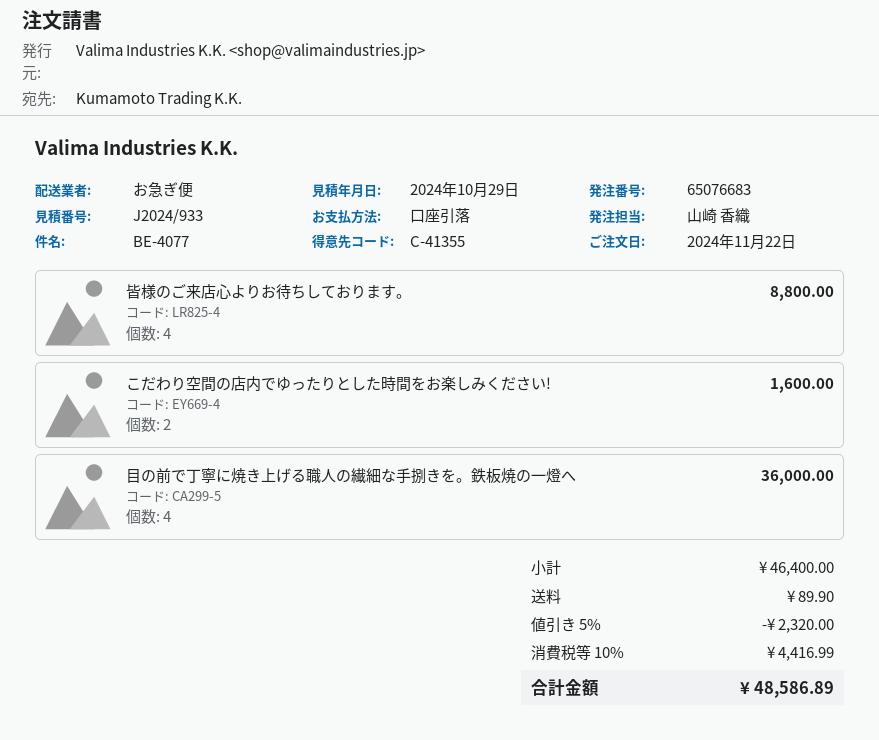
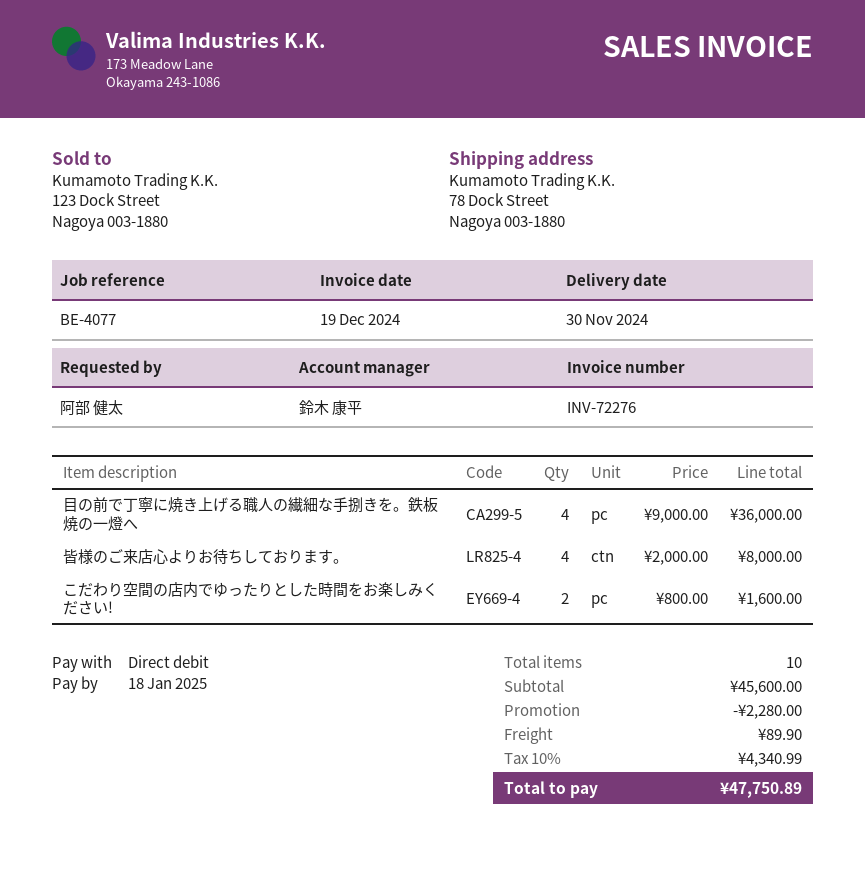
ordered by: 山崎 香織 -> 阿部 健太
皆様のご来店心よりお待ちしております。: 4 for 8800.00 -> 4 for 8000.00
subtotal: 46400.00 -> 45600.00
discount: 2320.00 -> 2280.00
tax: 10% = 4416.99 -> 10% = 4340.99
total: 48586.89 -> 47750.89

